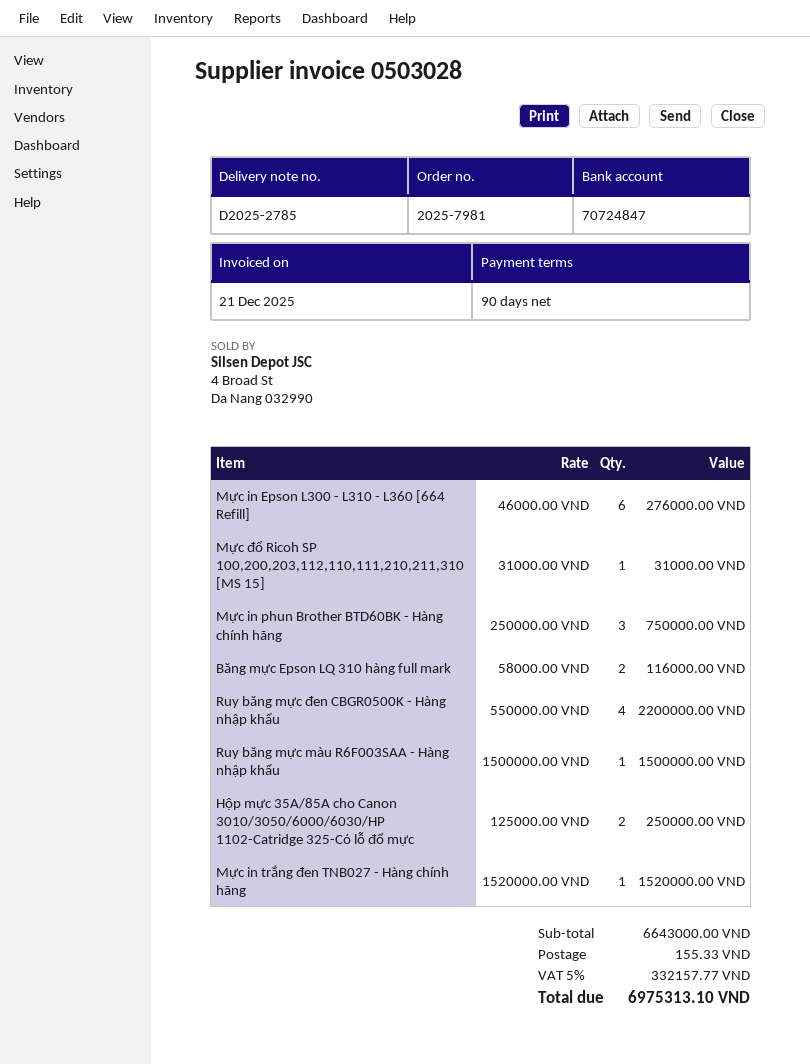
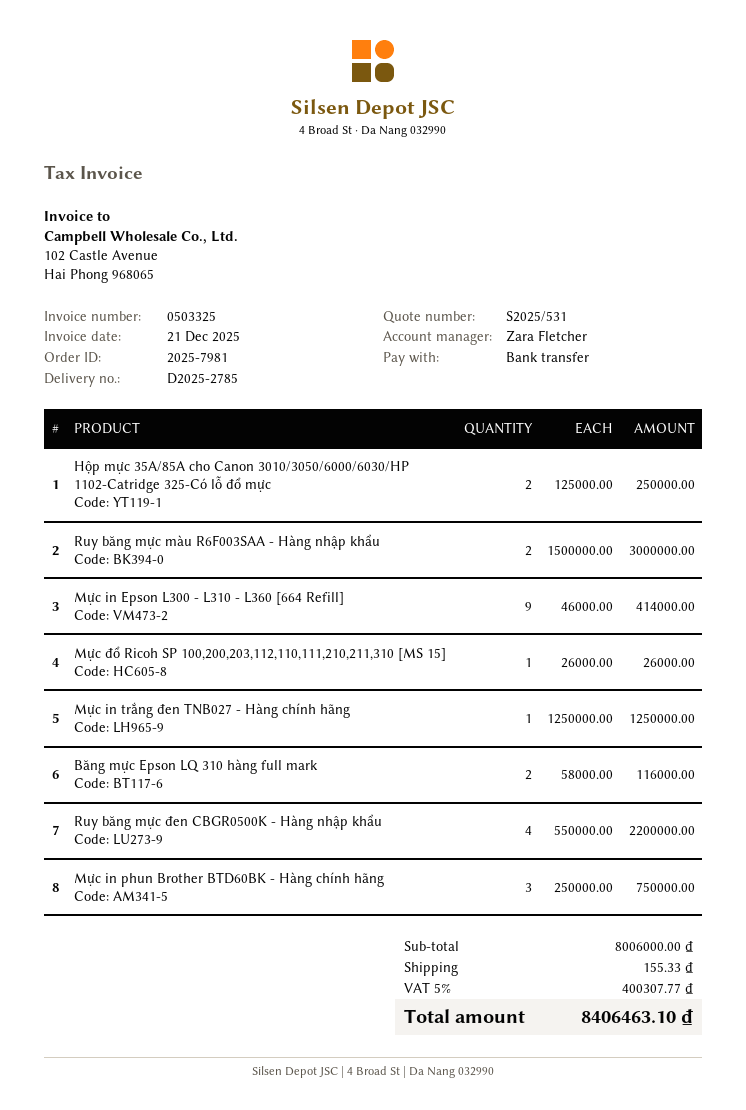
invoice number: 0503028 -> 0503325
Mực in Epson L300 - L310 - L360 [664 Refill]: 6 x 46000.00 = 276000.00 -> 9 x 46000.00 = 414000.00
Mực đổ Ricoh SP 100,200,203,112,110,111,210,211,310 [MS 15]: 1 x 31000.00 = 31000.00 -> 1 x 26000.00 = 26000.00
Ruy băng mực màu R6F003SAA - Hàng nhập khẩu: 1 x 1500000.00 = 1500000.00 -> 2 x 1500000.00 = 3000000.00
Mực in trắng đen TNB027 - Hàng chính hãng: 1 x 1520000.00 = 1520000.00 -> 1 x 1250000.00 = 1250000.00
subtotal: 6643000.00 -> 8006000.00
tax: 5% = 332157.77 -> 5% = 400307.77
total: 6975313.10 -> 8406463.10

